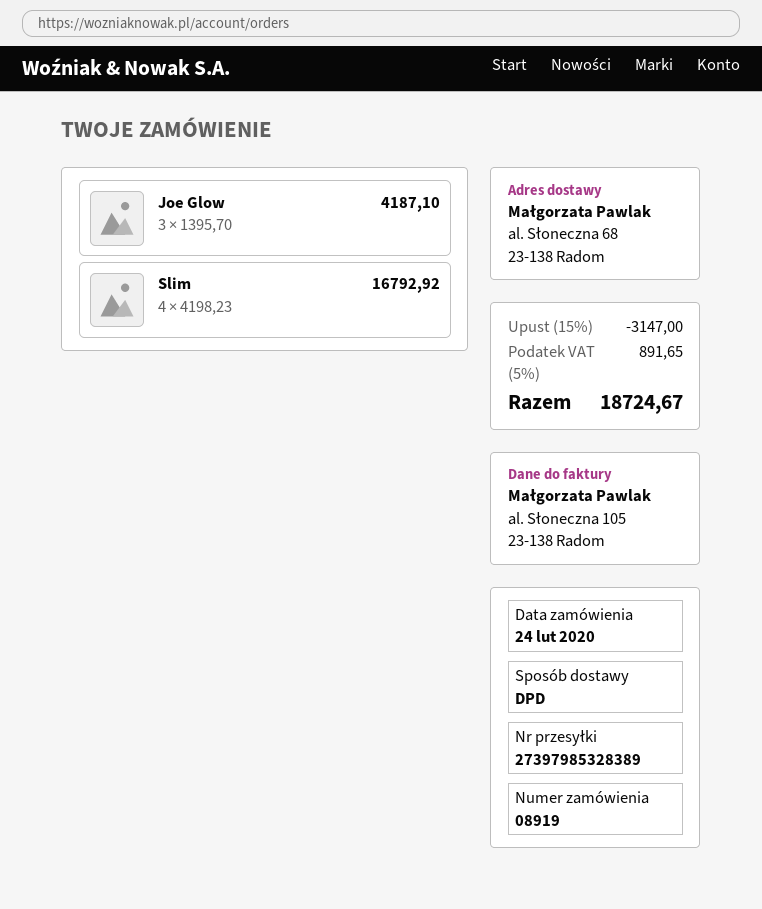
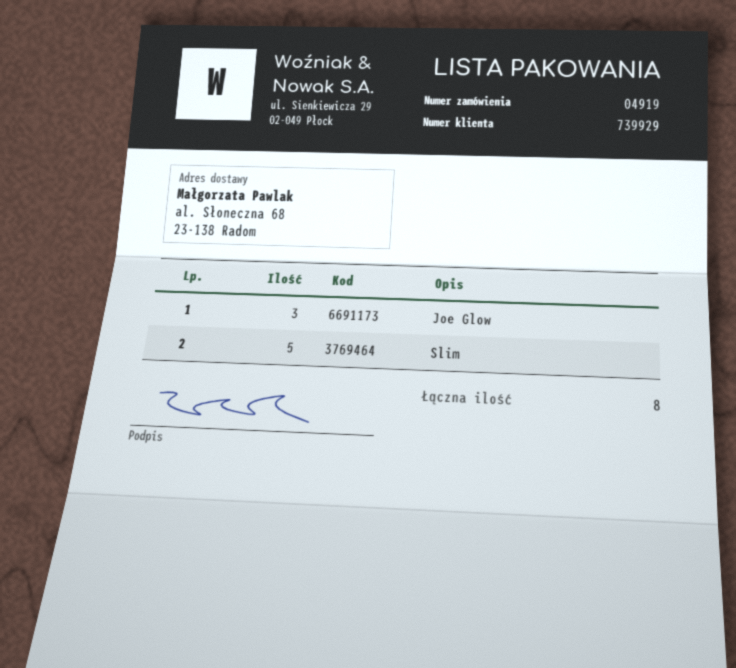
order number: 08919 -> 04919
Slim: 4 -> 5

